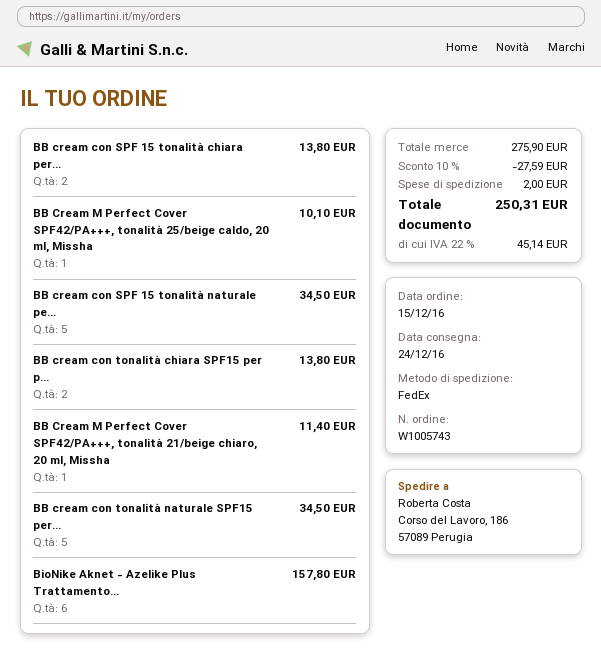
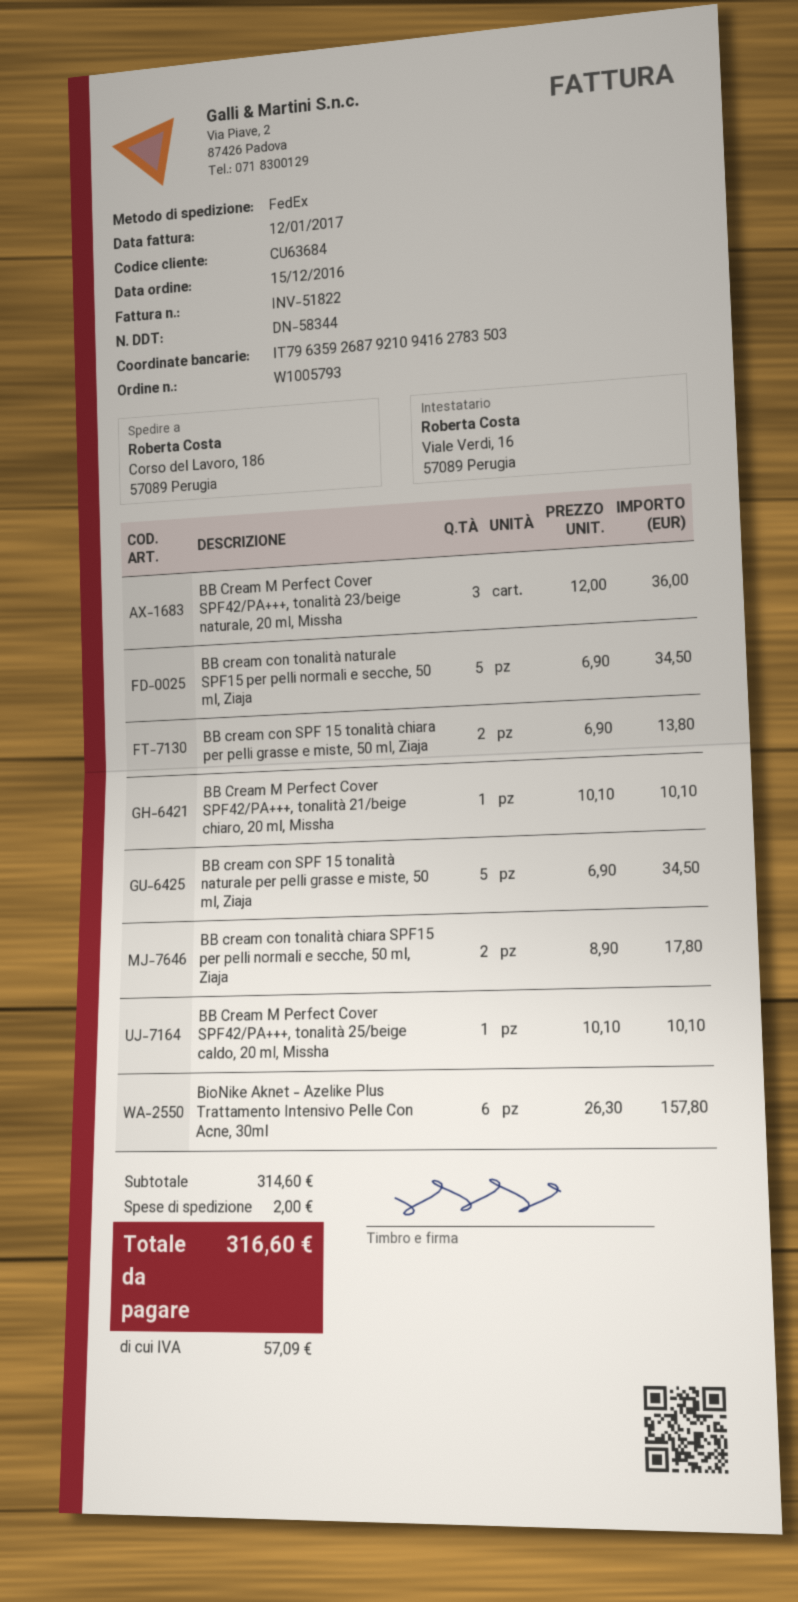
order number: W1005743 -> W1005793
BB cream con tonalità chiara SPF15 per p...: 2 for 13.80 -> 2 for 17.80
BB Cream M Perfect Cover SPF42/PA+++, tonalità 21/beige chiaro, 20 ml, Missha: 1 for 11.40 -> 1 for 10.10
BB Cream M Perfect Cover SPF42/PA+++, tonalità 23/beige naturale, 20 ml, Missha: none -> 3 for 36.00
subtotal: 275.90 -> 314.60
discount: 10% = 27.59 -> none
tax: 45.14 -> 57.09
total: 250.31 -> 316.60

